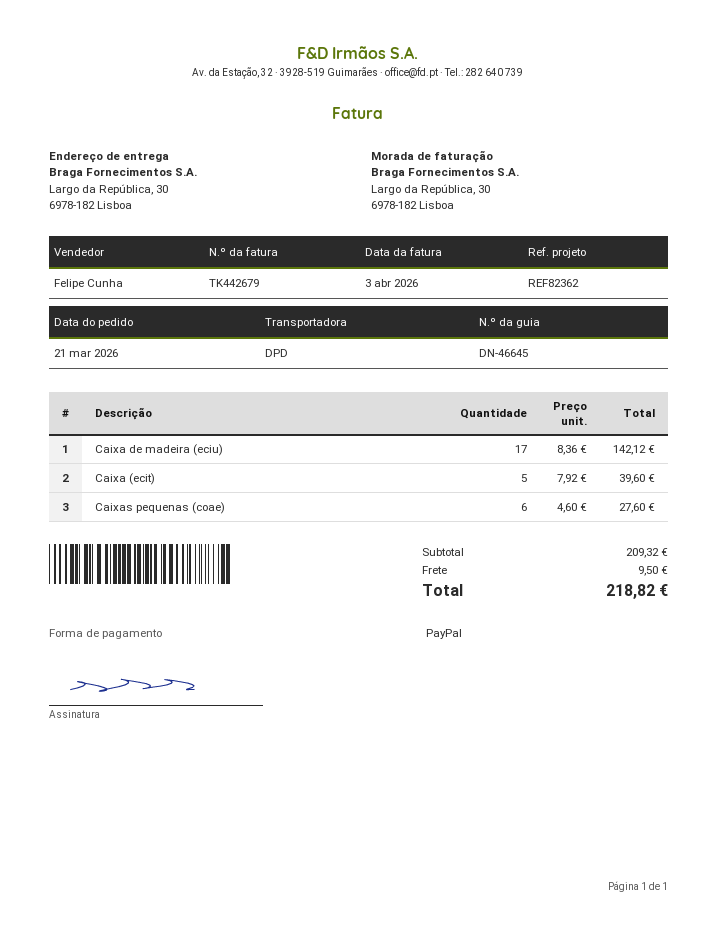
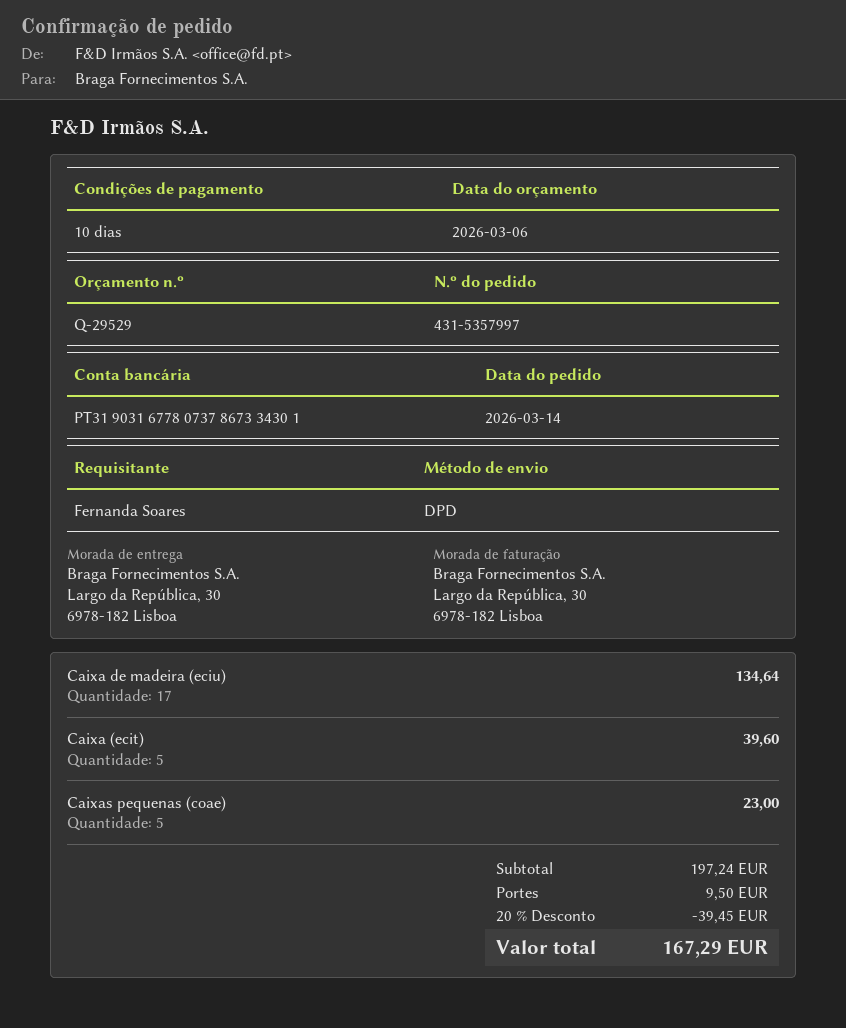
order date: 2026-03-21 -> 2026-03-14
Caixa de madeira (eciu): 17 for 142.12 -> 17 for 134.64
Caixas pequenas (coae): 6 for 27.60 -> 5 for 23.00
subtotal: 209.32 -> 197.24
discount: none -> 20% = 39.45
total: 218.82 -> 167.29

